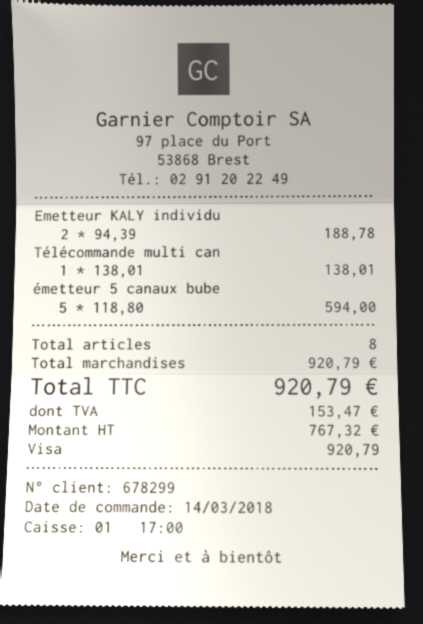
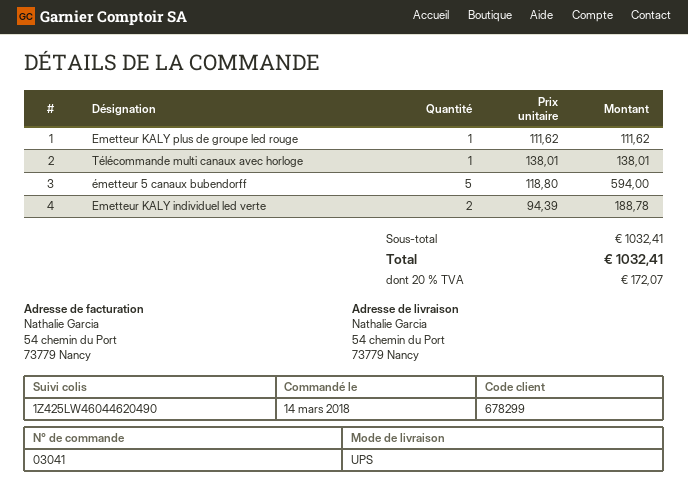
Emetteur KALY plus de groupe led rouge: none -> 1 x 111.62 = 111.62
subtotal: 920.79 -> 1032.41
tax: 153.47 -> 172.07
total: 920.79 -> 1032.41

